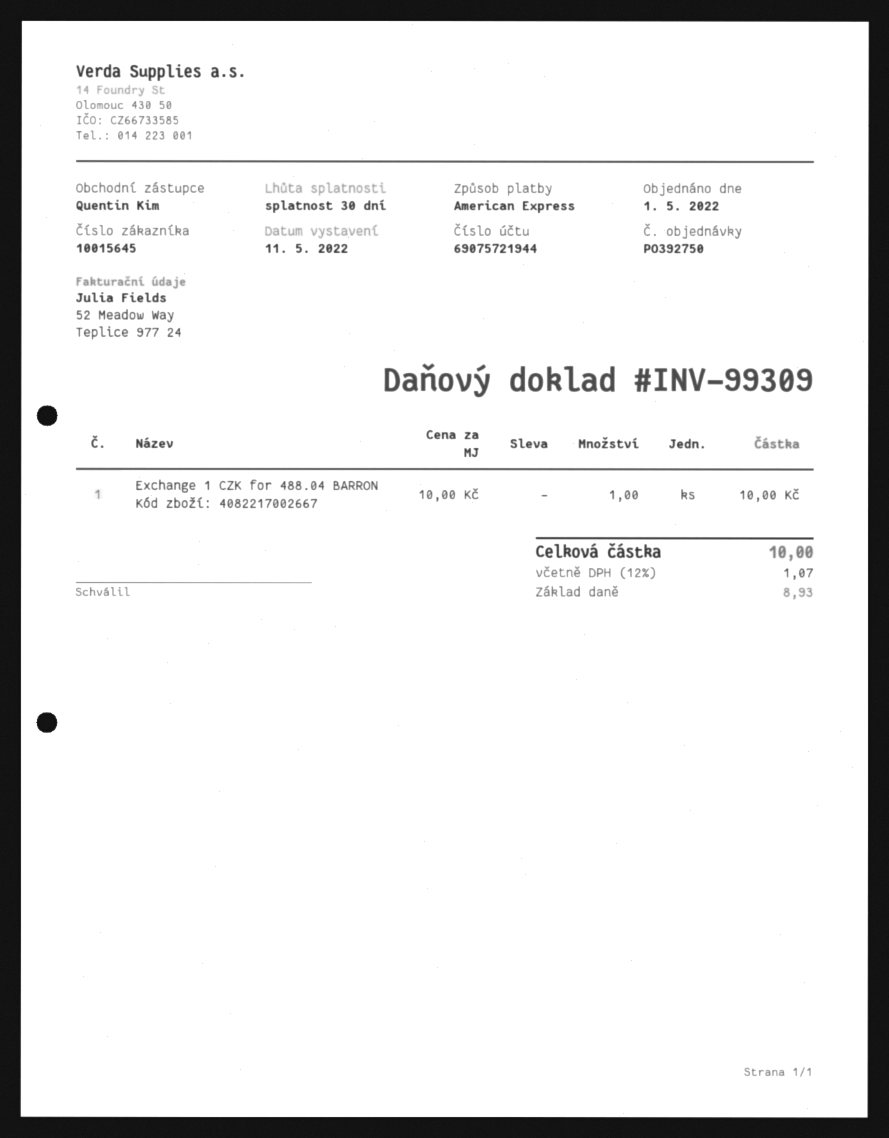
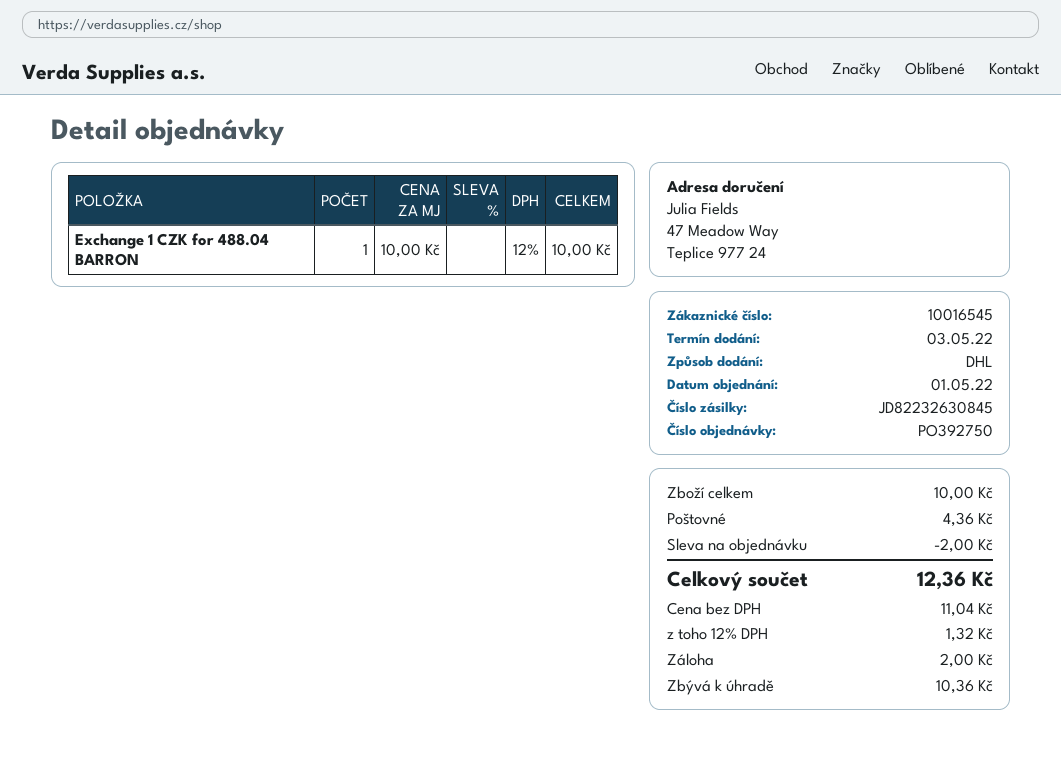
customer number: 10015645 -> 10016545
discount: none -> 2.00
shipping: none -> 4.36
net: 8.93 -> 11.04
tax: 12% = 1.07 -> 12% = 1.32
total: 10.00 -> 12.36

